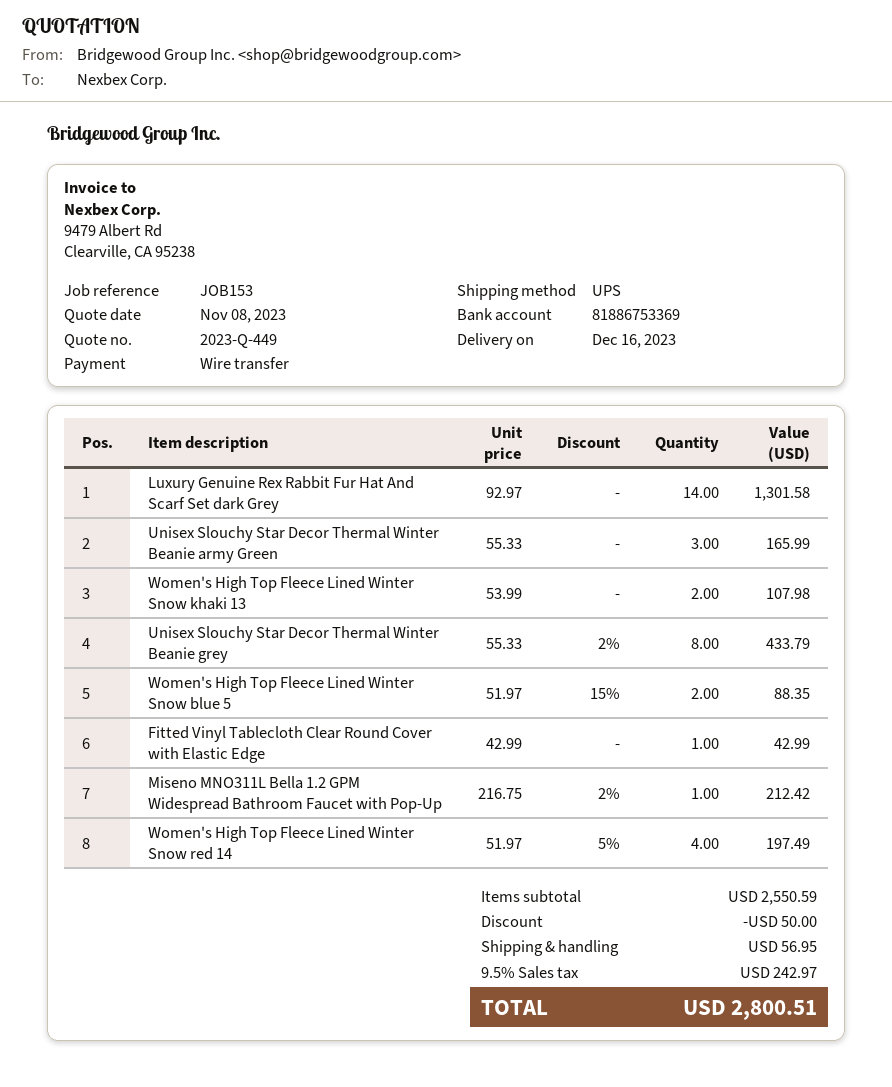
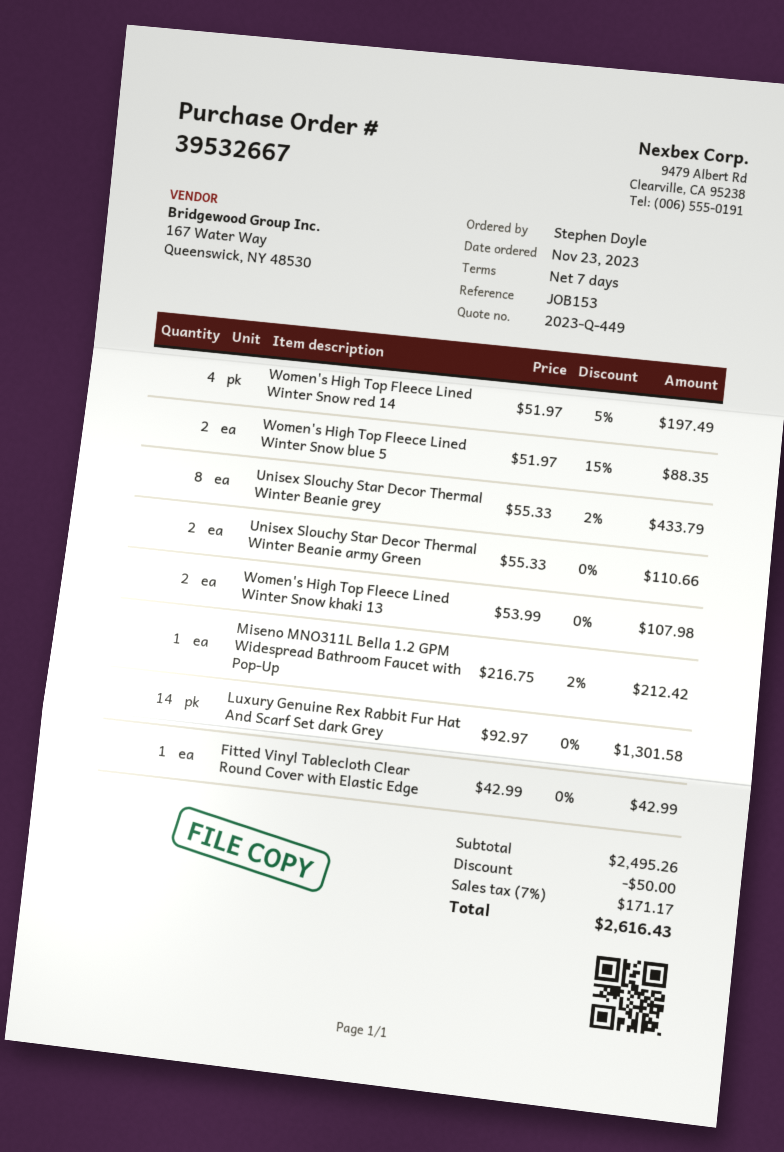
Unisex Slouchy Star Decor Thermal Winter Beanie army Green: 3 x 55.33 = 165.99 -> 2 x 55.33 = 110.66
subtotal: 2550.59 -> 2495.26
shipping: 56.95 -> none
tax: 9.5% = 242.97 -> 7% = 171.17
total: 2800.51 -> 2616.43

